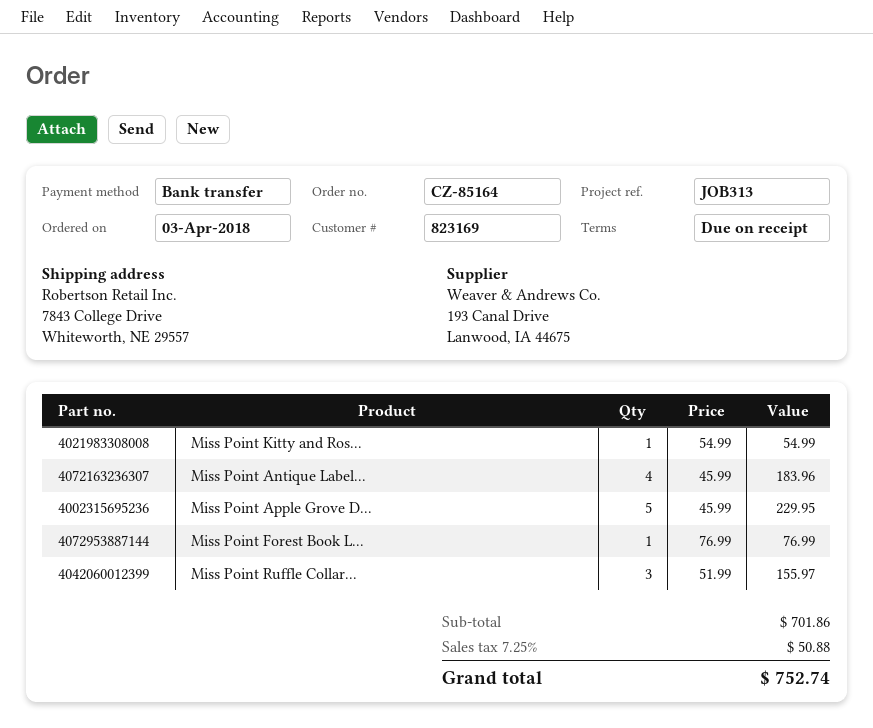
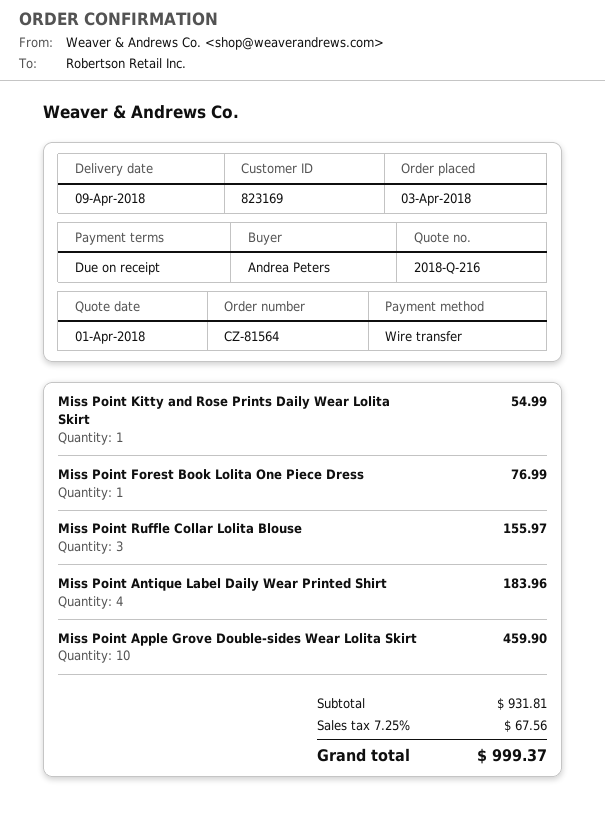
order number: CZ-85164 -> CZ-81564
Miss Point Apple Grove D...: 5 for 229.95 -> 10 for 459.90
subtotal: 701.86 -> 931.81
tax: 7.25% = 50.88 -> 7.25% = 67.56
total: 752.74 -> 999.37

